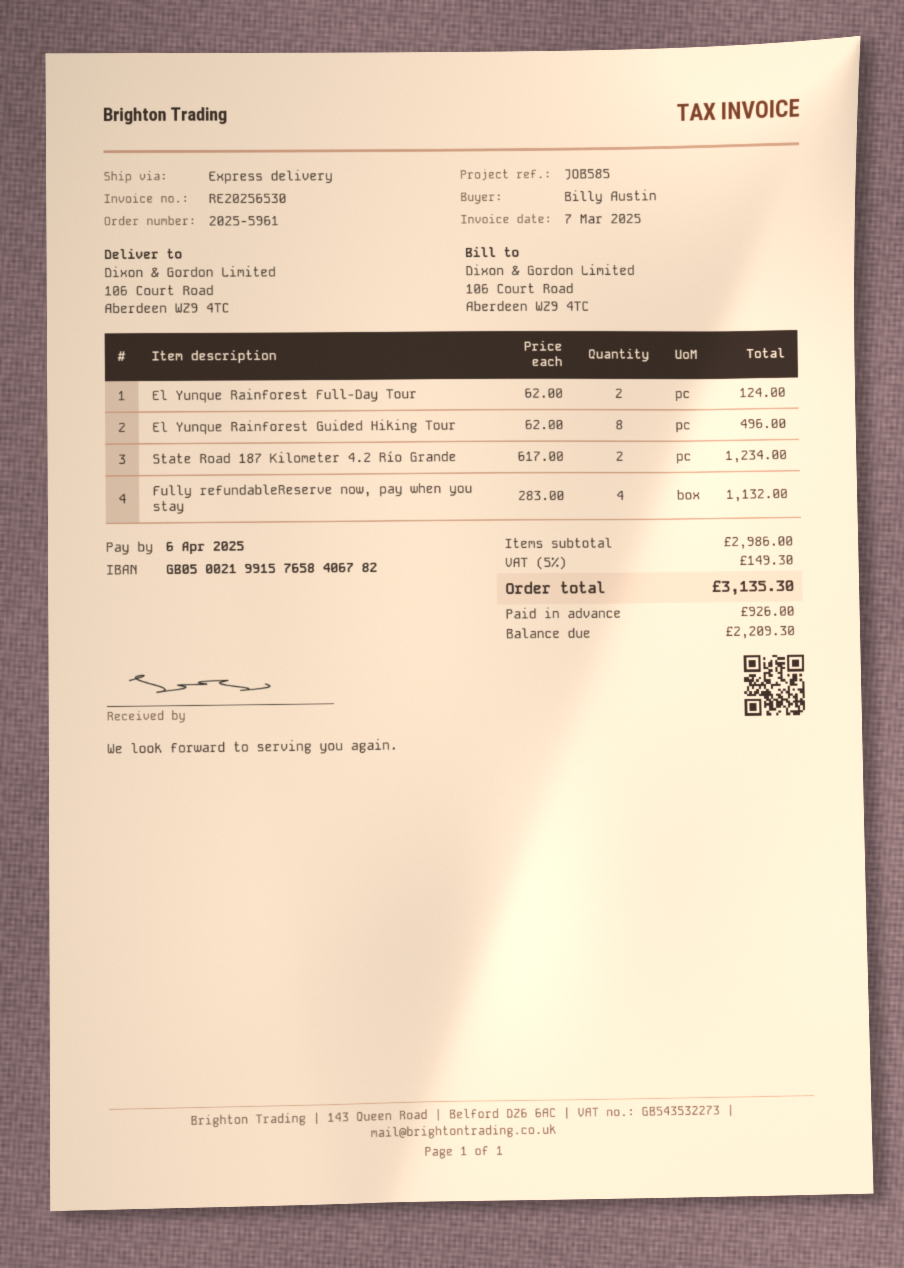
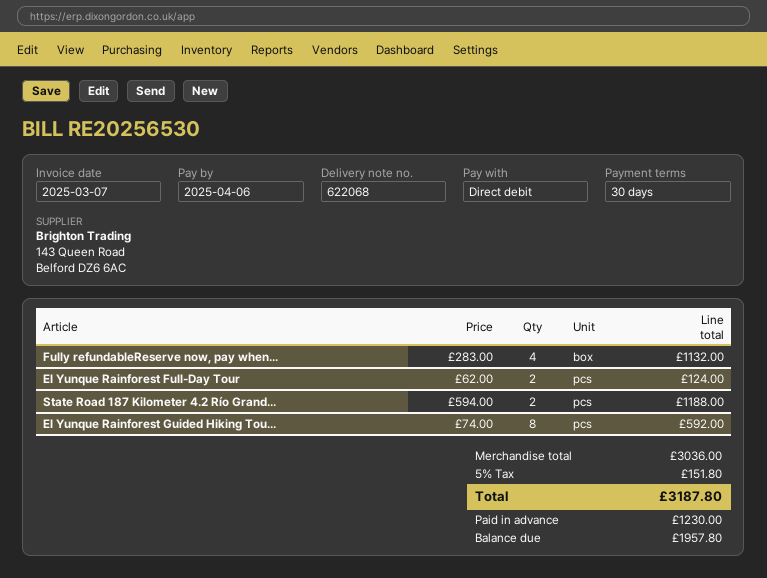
El Yunque Rainforest Guided Hiking Tour: 8 x 62.00 = 496.00 -> 8 x 74.00 = 592.00
State Road 187 Kilometer 4.2 Río Grande: 2 x 617.00 = 1234.00 -> 2 x 594.00 = 1188.00
subtotal: 2986.00 -> 3036.00
tax: 5% = 149.30 -> 5% = 151.80
total: 3135.30 -> 3187.80
deposit: 926.00 -> 1230.00
balance: 2209.30 -> 1957.80

